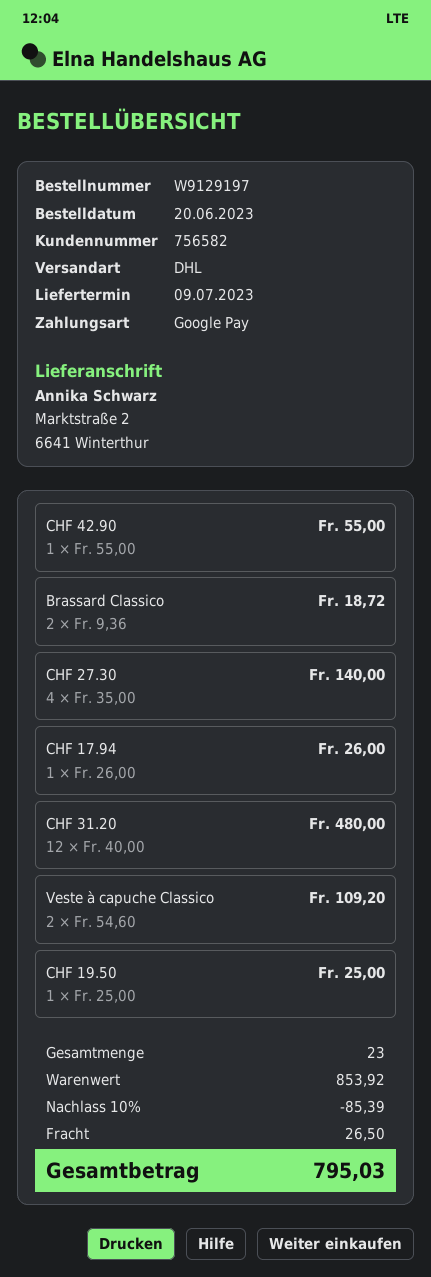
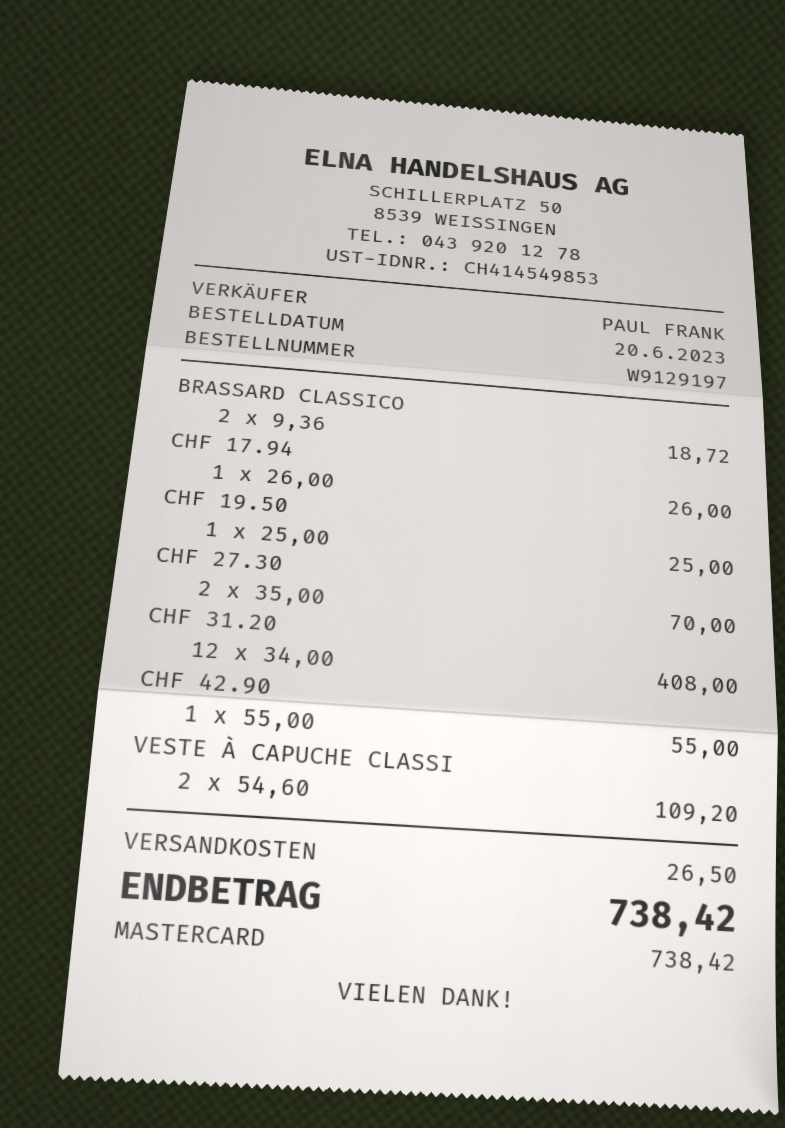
payment method: Google Pay -> Mastercard
CHF 27.30: 4 x 35.00 = 140.00 -> 2 x 35.00 = 70.00
CHF 31.20: 12 x 40.00 = 480.00 -> 12 x 34.00 = 408.00
discount: 10% = 85.39 -> none
total: 795.03 -> 738.42

